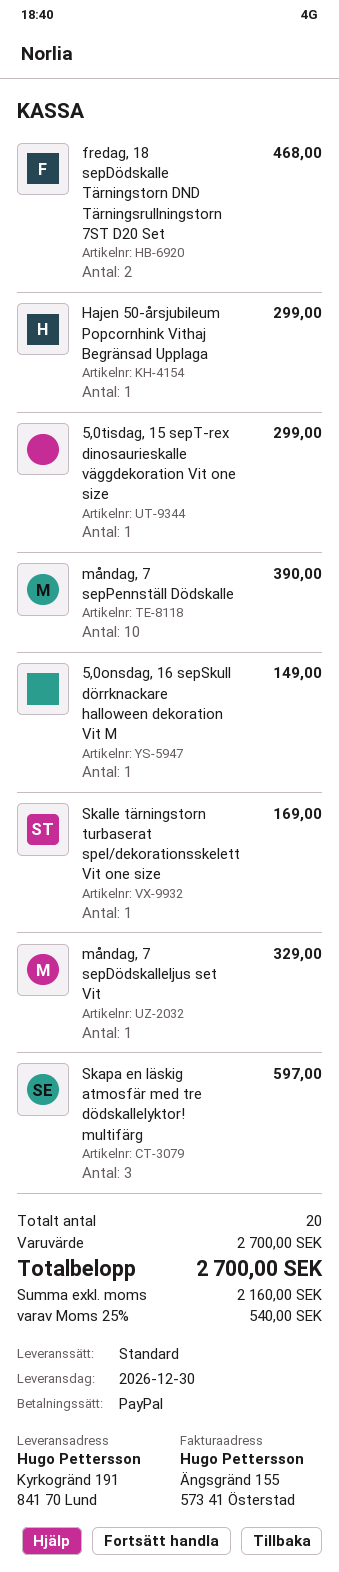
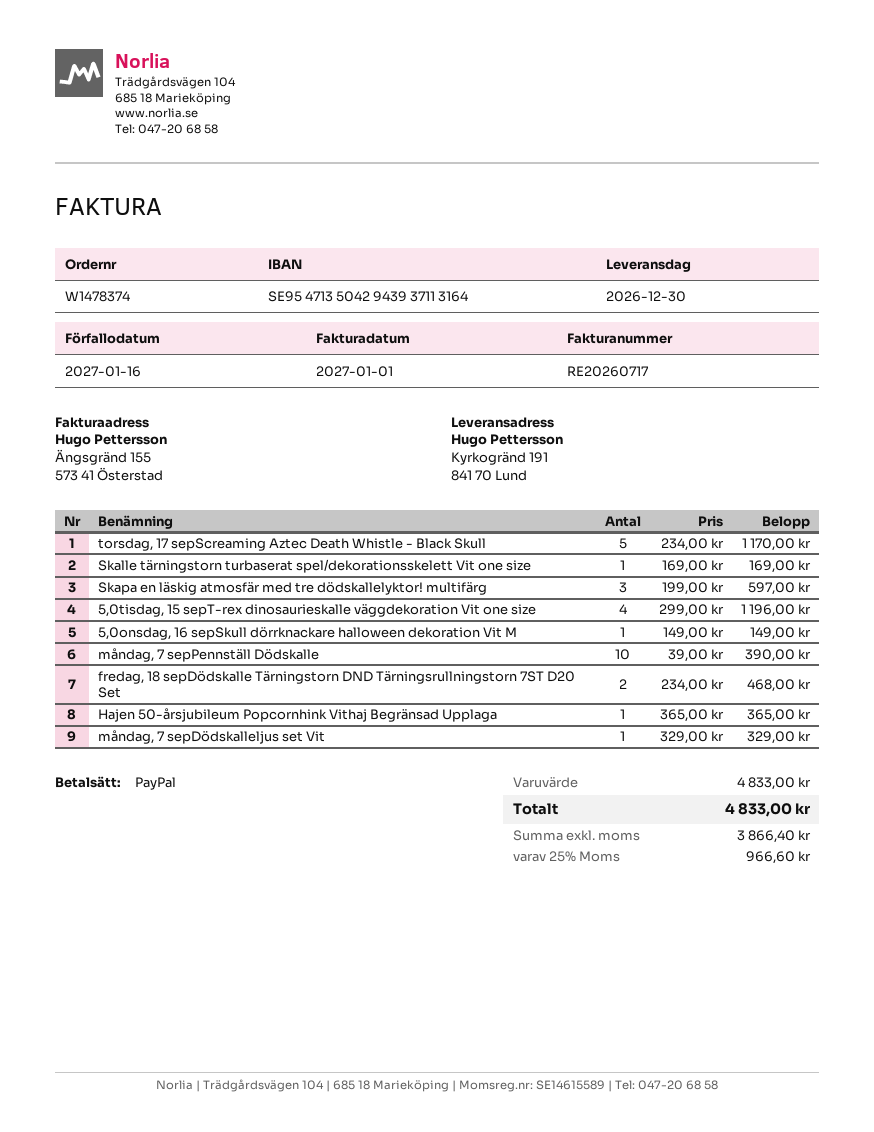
Hajen 50-årsjubileum Popcornhink Vithaj Begränsad Upplaga: 1 for 299.00 -> 1 for 365.00
5,0tisdag, 15 sepT-rex dinosaurieskalle väggdekoration Vit one size: 1 for 299.00 -> 4 for 1196.00
torsdag, 17 sepScreaming Aztec Death Whistle - Black Skull: none -> 5 for 1170.00
subtotal: 2700.00 -> 4833.00
net: 2160.00 -> 3866.40
tax: 25% = 540.00 -> 25% = 966.60
total: 2700.00 -> 4833.00

